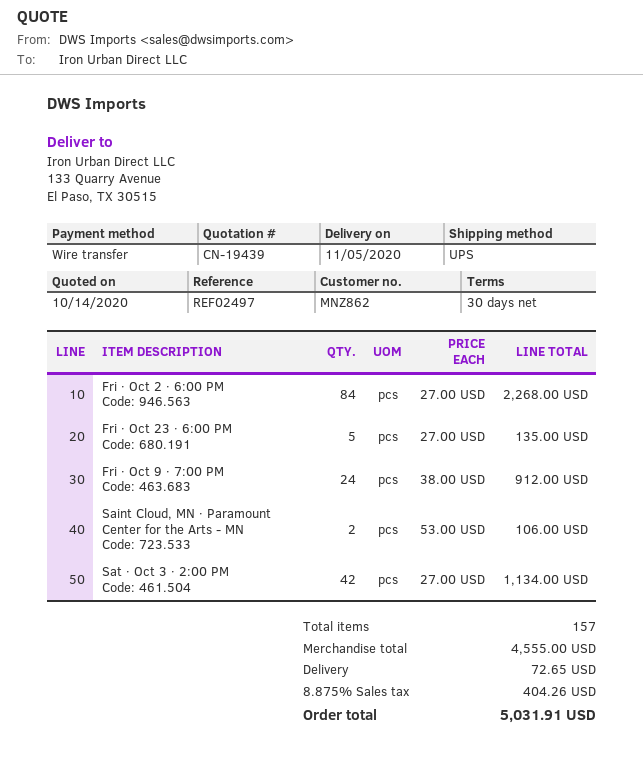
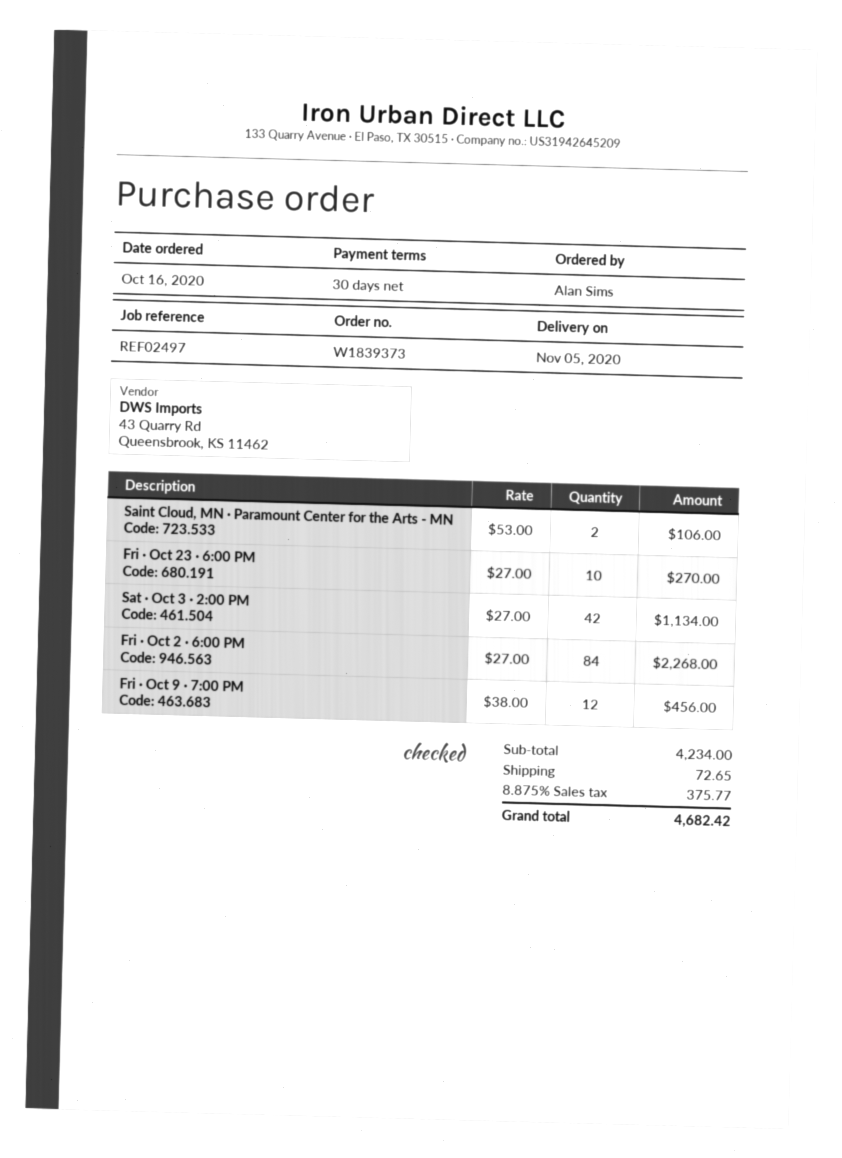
Fri · Oct 23 · 6:00 PM: 5 x 27.00 = 135.00 -> 10 x 27.00 = 270.00
Fri · Oct 9 · 7:00 PM: 24 x 38.00 = 912.00 -> 12 x 38.00 = 456.00
subtotal: 4555.00 -> 4234.00
tax: 8.875% = 404.26 -> 8.875% = 375.77
total: 5031.91 -> 4682.42

